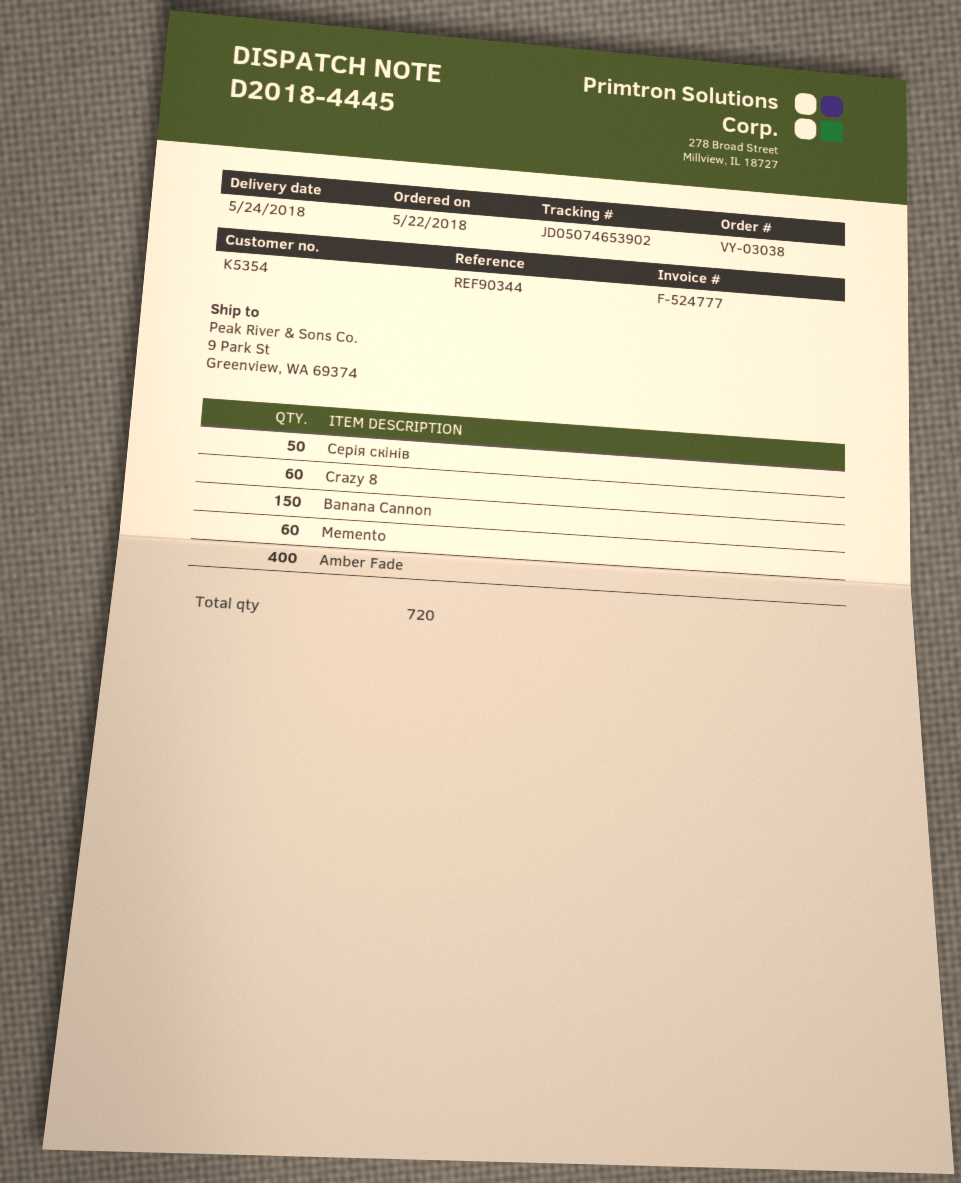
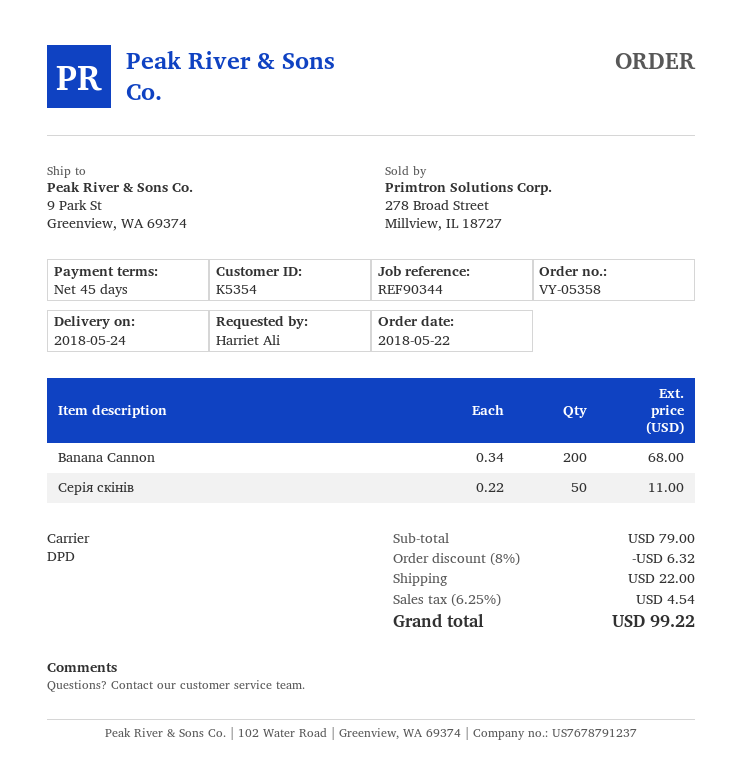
order number: VY-03038 -> VY-05358
Crazy 8: 60 -> none
Banana Cannon: 150 -> 200
Memento: 60 -> none
Amber Fade: 400 -> none

